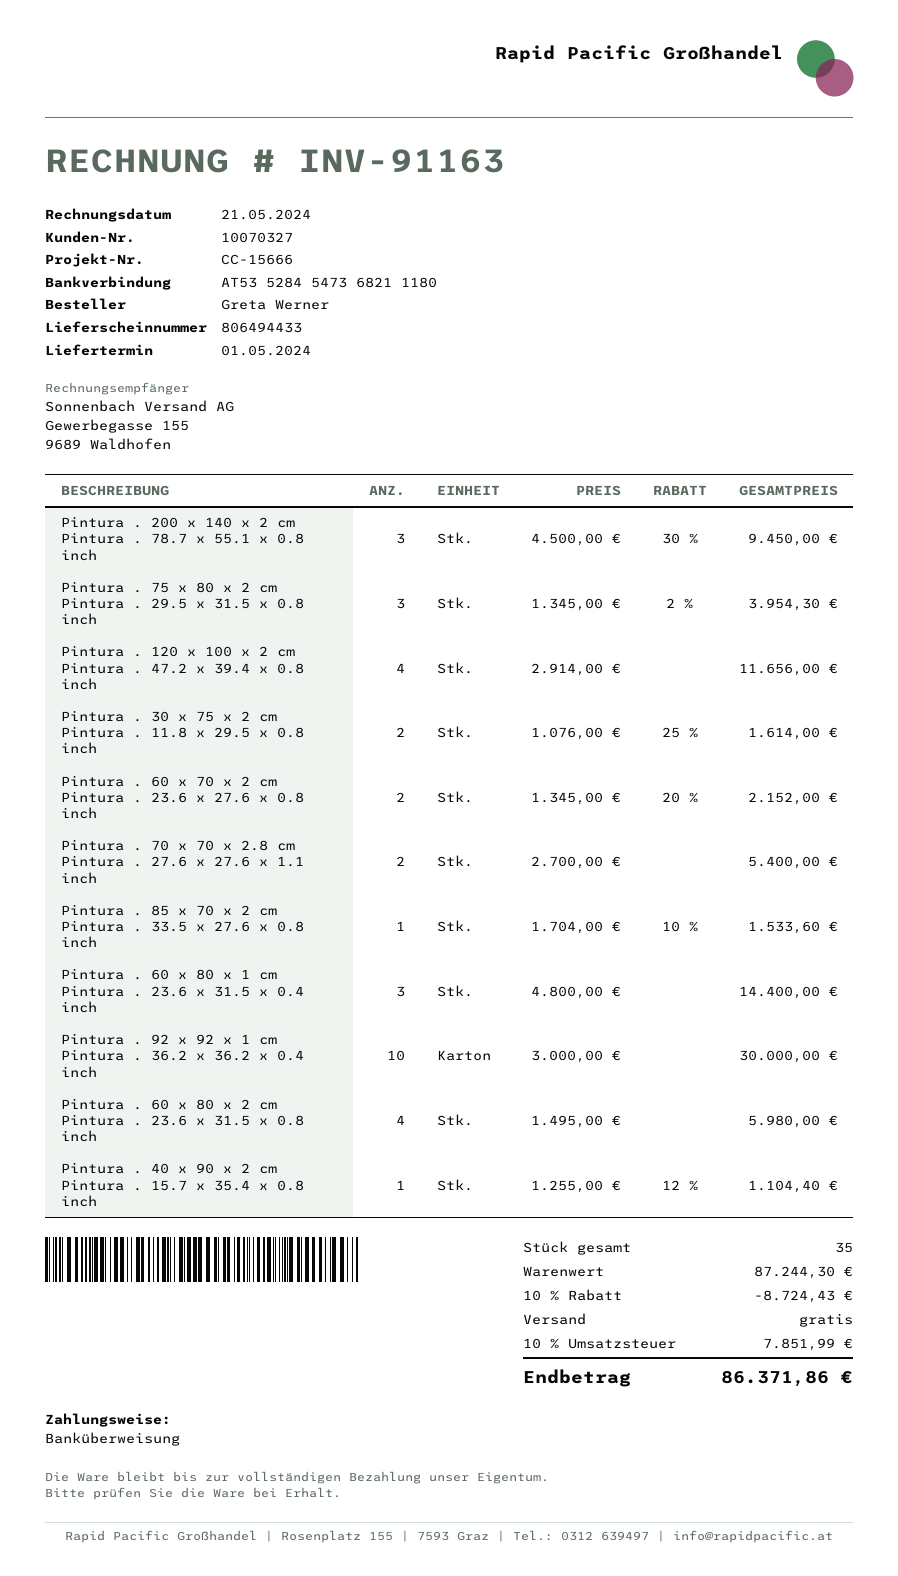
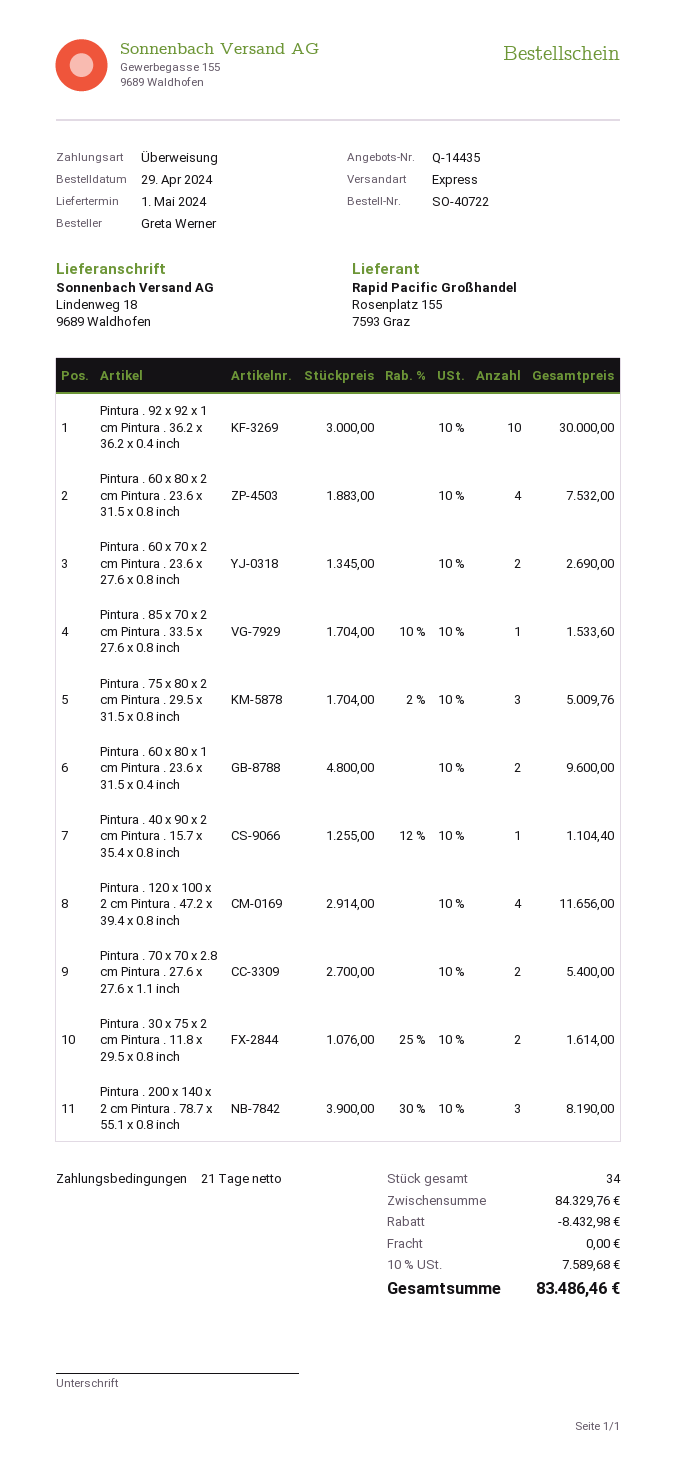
Pintura . 200 x 140 x 2 cm Pintura . 78.7 x 55.1 x 0.8 inch: 3 x 4500.00 - 30% = 9450.00 -> 3 x 3900.00 - 30% = 8190.00
Pintura . 75 x 80 x 2 cm Pintura . 29.5 x 31.5 x 0.8 inch: 3 x 1345.00 - 2% = 3954.30 -> 3 x 1704.00 - 2% = 5009.76
Pintura . 60 x 70 x 2 cm Pintura . 23.6 x 27.6 x 0.8 inch: 2 x 1345.00 - 20% = 2152.00 -> 2 x 1345.00 = 2690.00
Pintura . 60 x 80 x 1 cm Pintura . 23.6 x 31.5 x 0.4 inch: 3 x 4800.00 = 14400.00 -> 2 x 4800.00 = 9600.00
Pintura . 60 x 80 x 2 cm Pintura . 23.6 x 31.5 x 0.8 inch: 4 x 1495.00 = 5980.00 -> 4 x 1883.00 = 7532.00
total quantity: 35 -> 34
subtotal: 87244.30 -> 84329.76
discount: 8724.43 -> 8432.98
tax: 10% = 7851.99 -> 10% = 7589.68
total: 86371.86 -> 83486.46

